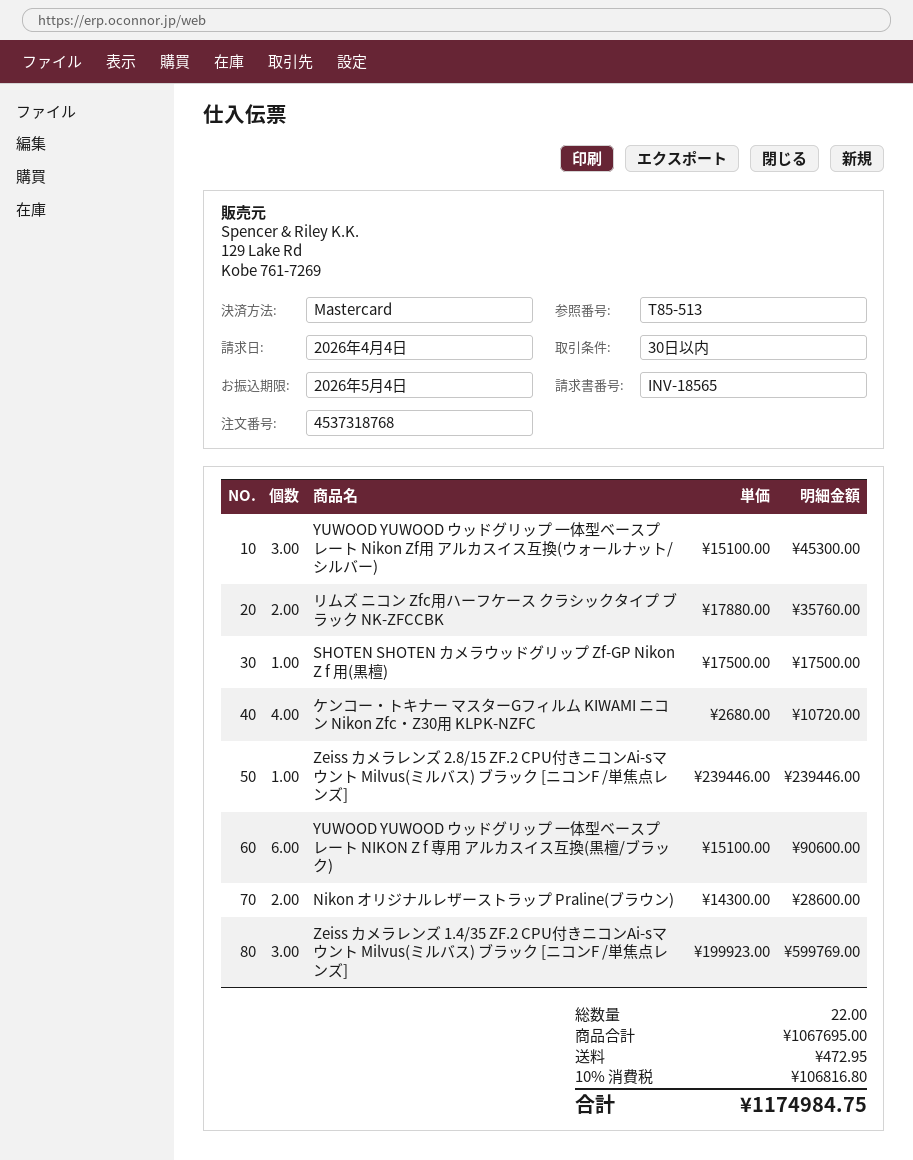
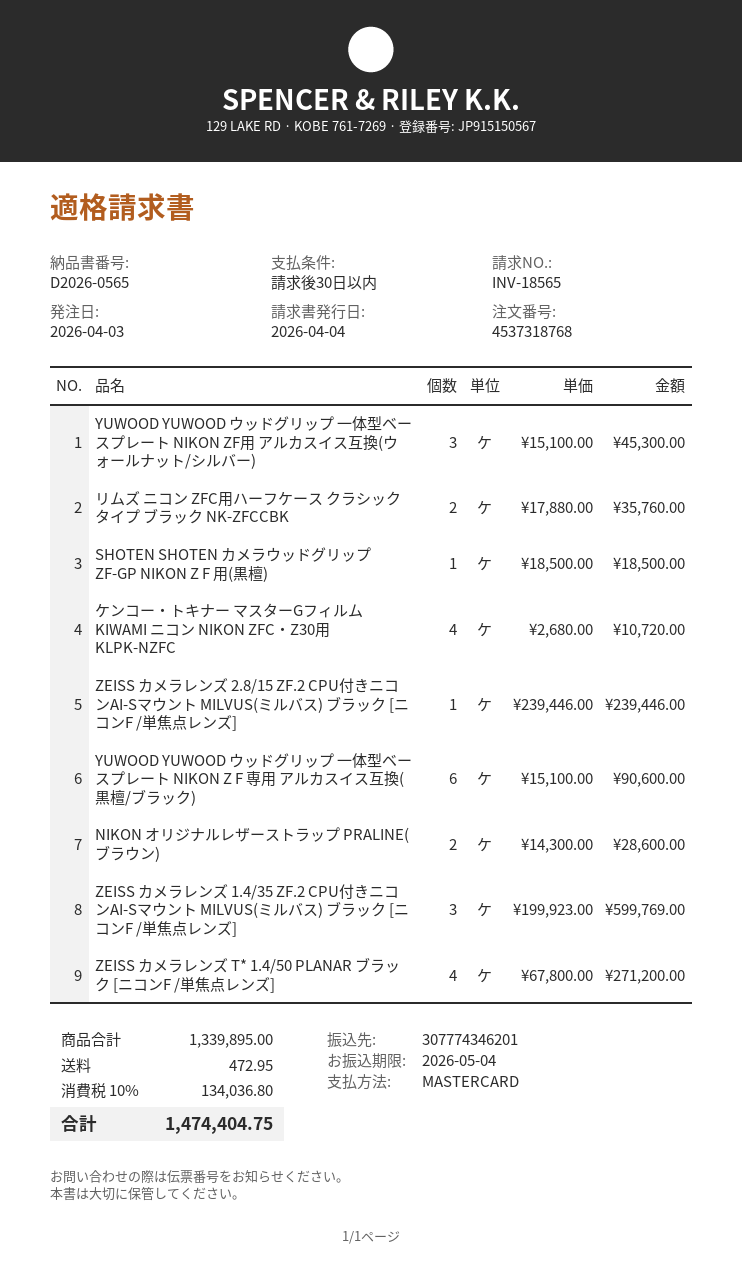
SHOTEN SHOTEN カメラウッドグリップ Zf-GP Nikon Z f 用(黒檀): 1 x 17500.00 = 17500.00 -> 1 x 18500.00 = 18500.00
ZEISS カメラレンズ T* 1.4/50 PLANAR ブラック [ニコンF /単焦点レンズ]: none -> 4 x 67800.00 = 271200.00
subtotal: 1067695.00 -> 1339895.00
tax: 10% = 106816.80 -> 10% = 134036.80
total: 1174984.75 -> 1474404.75

